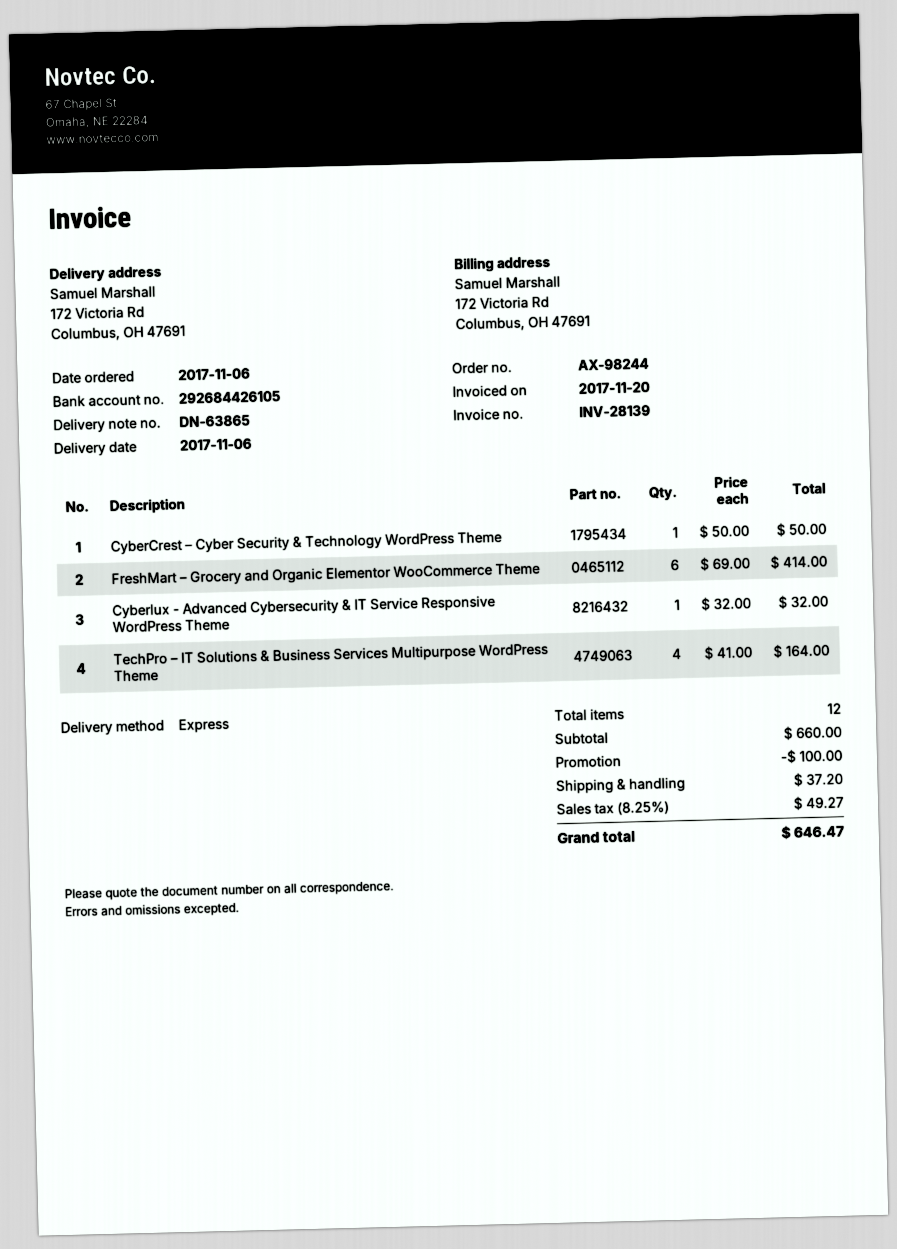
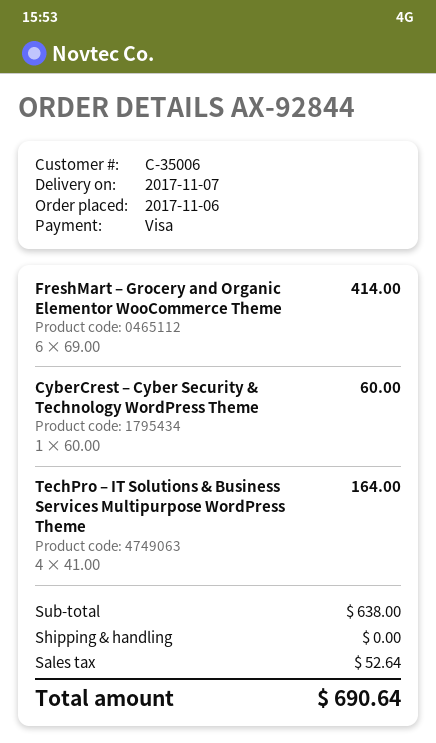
order number: AX-98244 -> AX-92844
delivery date: 2017-11-06 -> 2017-11-07
CyberCrest – Cyber Security & Technology WordPress Theme: 1 x 50.00 = 50.00 -> 1 x 60.00 = 60.00
Cyberlux - Advanced Cybersecurity & IT Service Responsive WordPress Theme: 1 x 32.00 = 32.00 -> none
subtotal: 660.00 -> 638.00
discount: 100.00 -> none
shipping: 37.20 -> 0.00
tax: 49.27 -> 52.64
total: 646.47 -> 690.64

